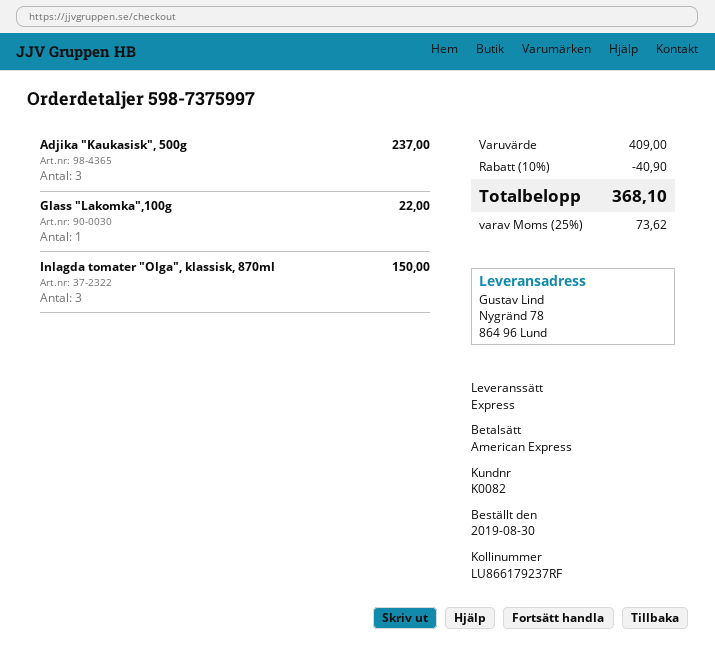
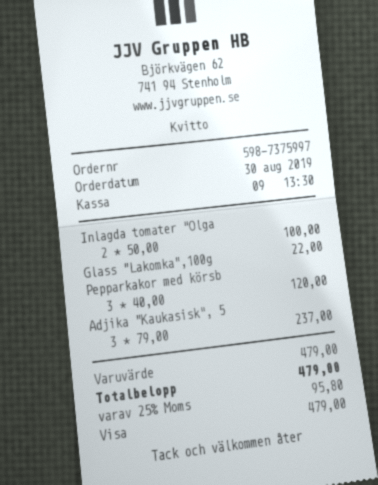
payment method: American Express -> Visa
Inlagda tomater "Olga", klassisk, 870ml: 3 for 150.00 -> 2 for 100.00
Pepparkakor med körsb: none -> 3 for 120.00
subtotal: 409.00 -> 479.00
discount: 10% = 40.90 -> none
tax: 25% = 73.62 -> 25% = 95.80
total: 368.10 -> 479.00

